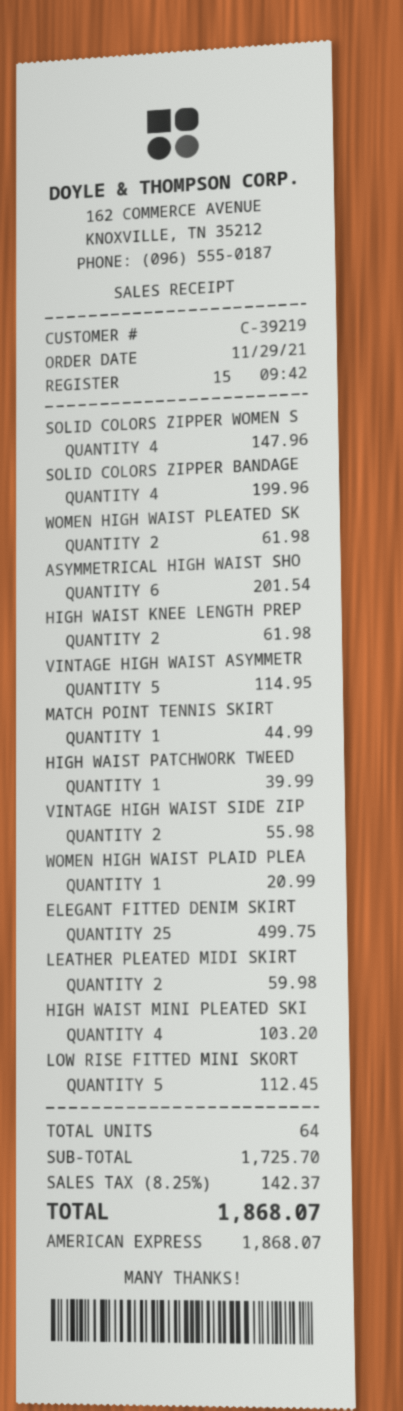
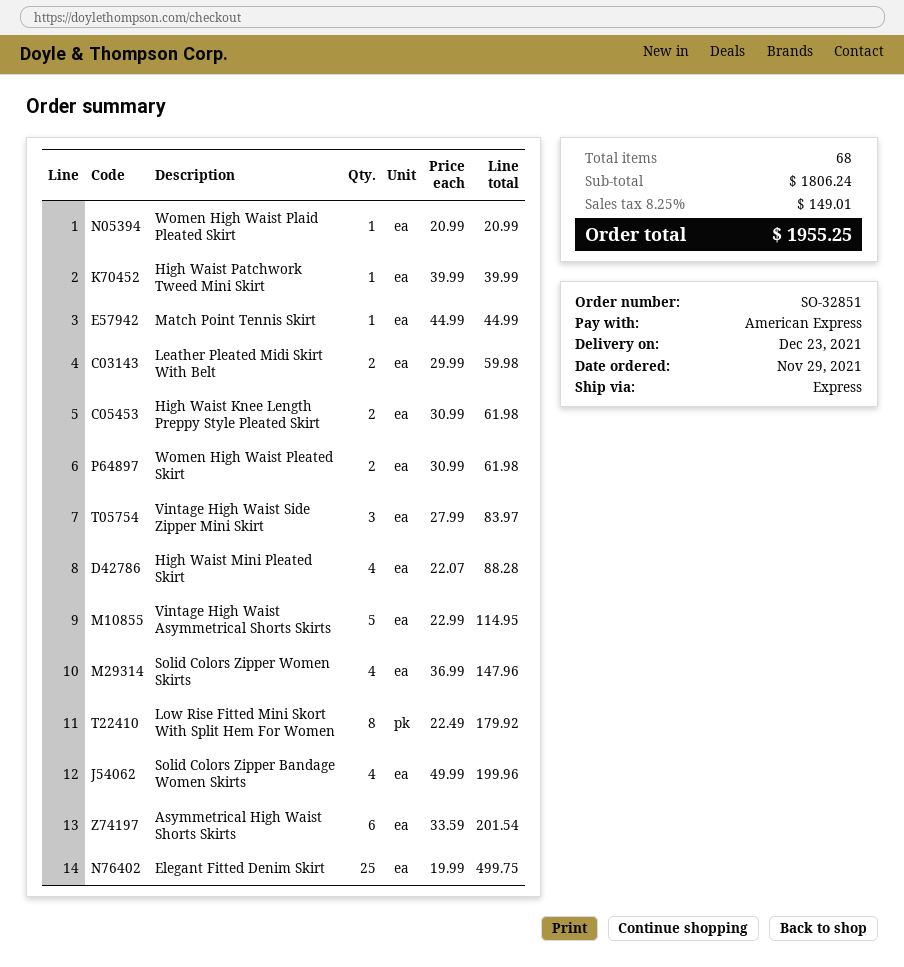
VINTAGE HIGH WAIST SIDE ZIP: 2 for 55.98 -> 3 for 83.97
HIGH WAIST MINI PLEATED SKI: 4 for 103.20 -> 4 for 88.28
LOW RISE FITTED MINI SKORT: 5 for 112.45 -> 8 for 179.92
total quantity: 64 -> 68
subtotal: 1725.70 -> 1806.24
tax: 8.25% = 142.37 -> 8.25% = 149.01
total: 1868.07 -> 1955.25

